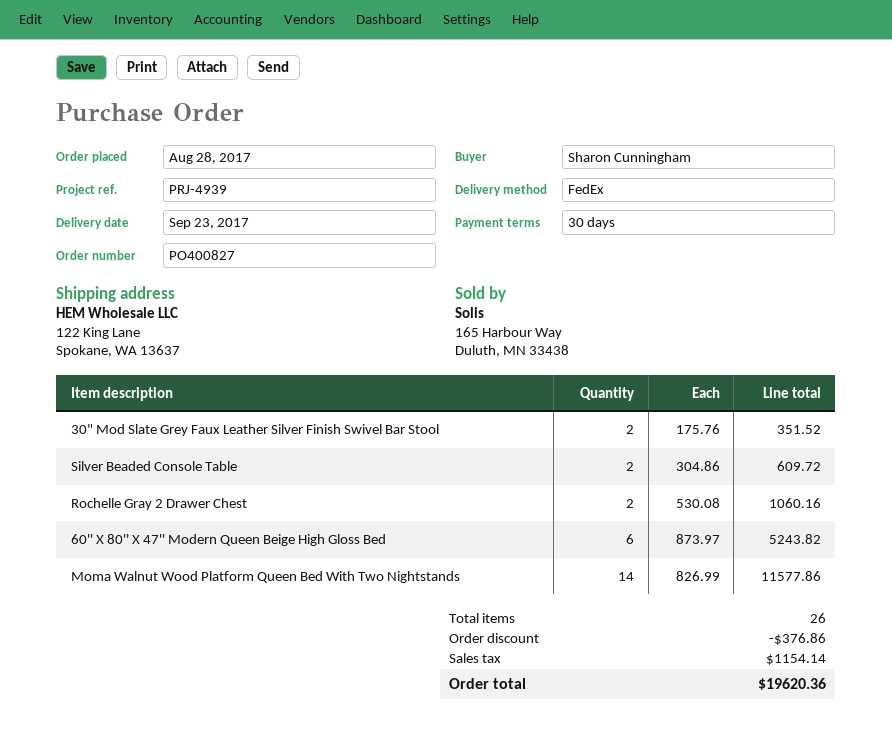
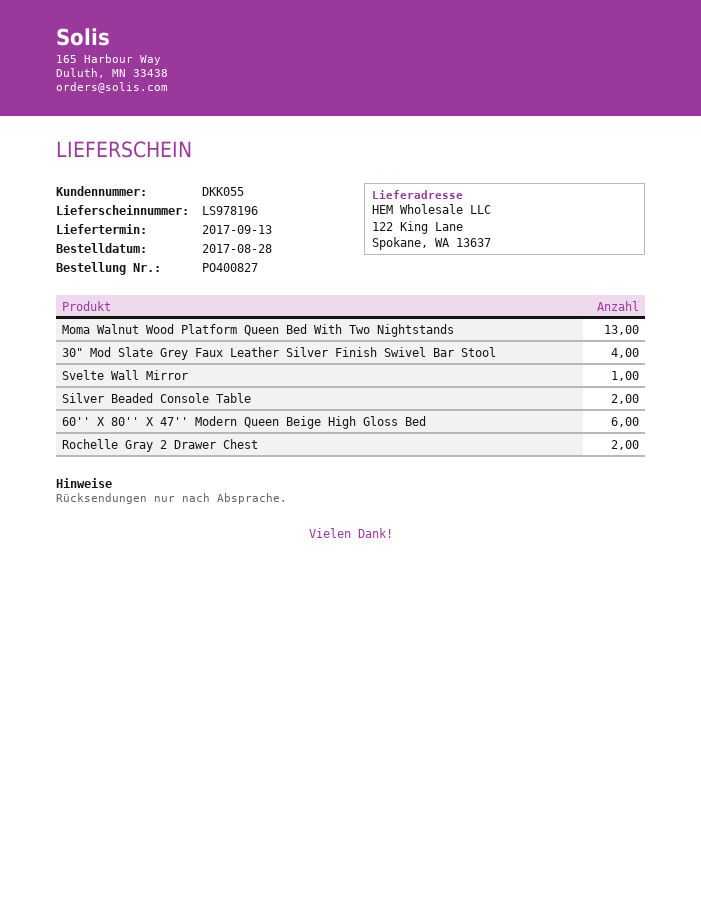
delivery date: 2017-09-23 -> 2017-09-13
30" Mod Slate Grey Faux Leather Silver Finish Swivel Bar Stool: 2 -> 4
Moma Walnut Wood Platform Queen Bed With Two Nightstands: 14 -> 13
Svelte Wall Mirror: none -> 1

